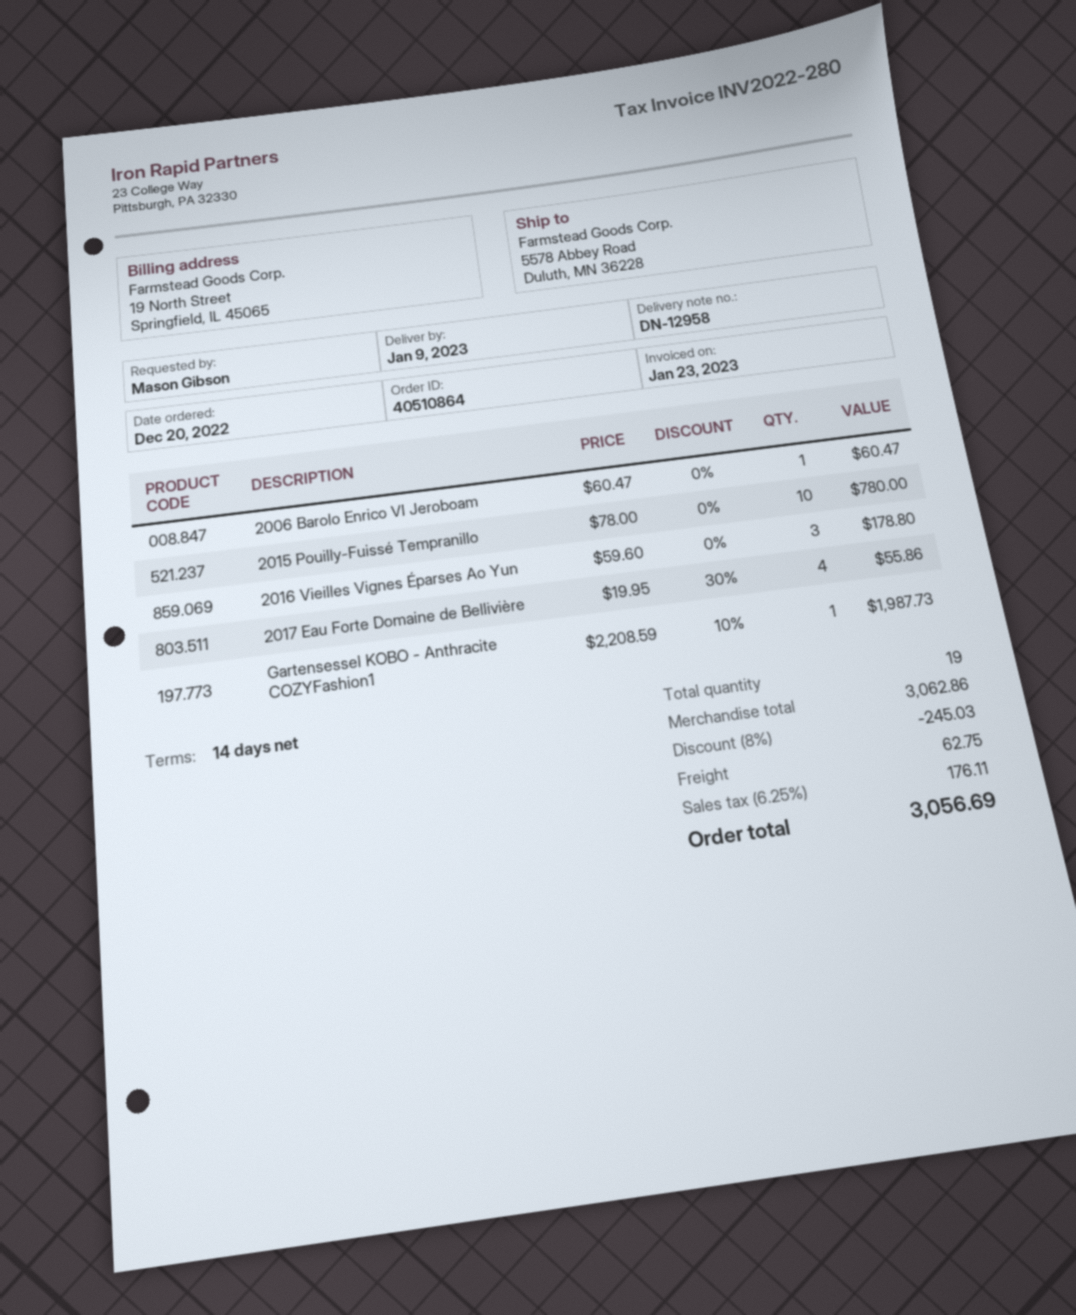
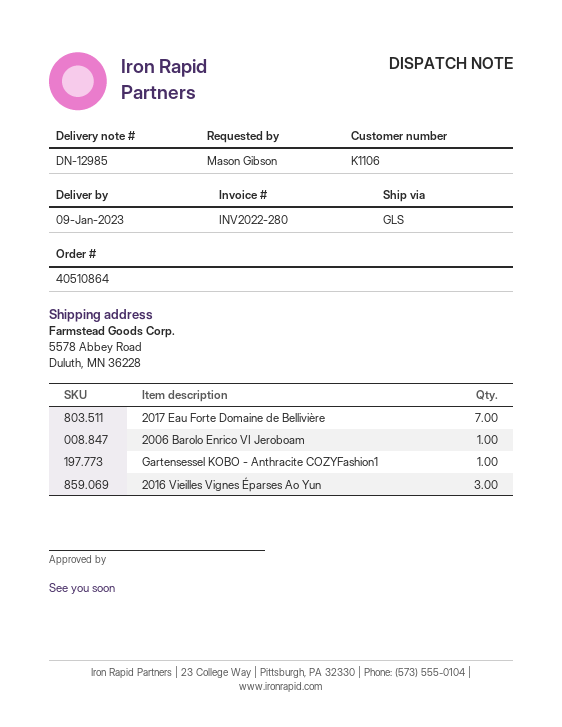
delivery note number: DN-12958 -> DN-12985
2015 Pouilly-Fuissé Tempranillo: 10 -> none
2017 Eau Forte Domaine de Bellivière: 4 -> 7

